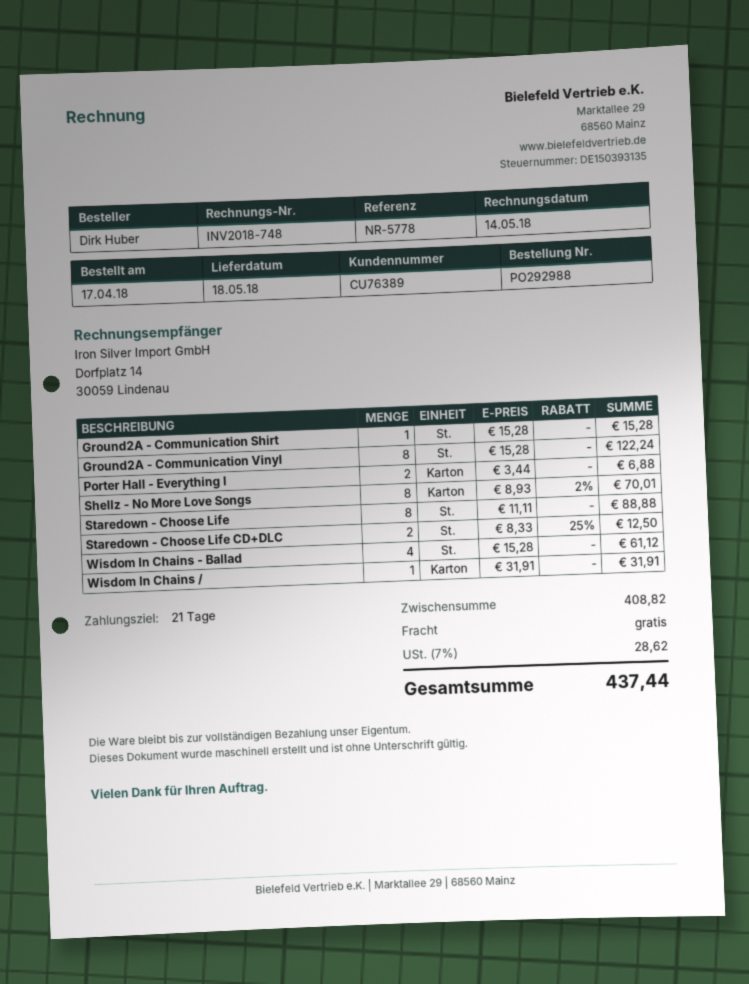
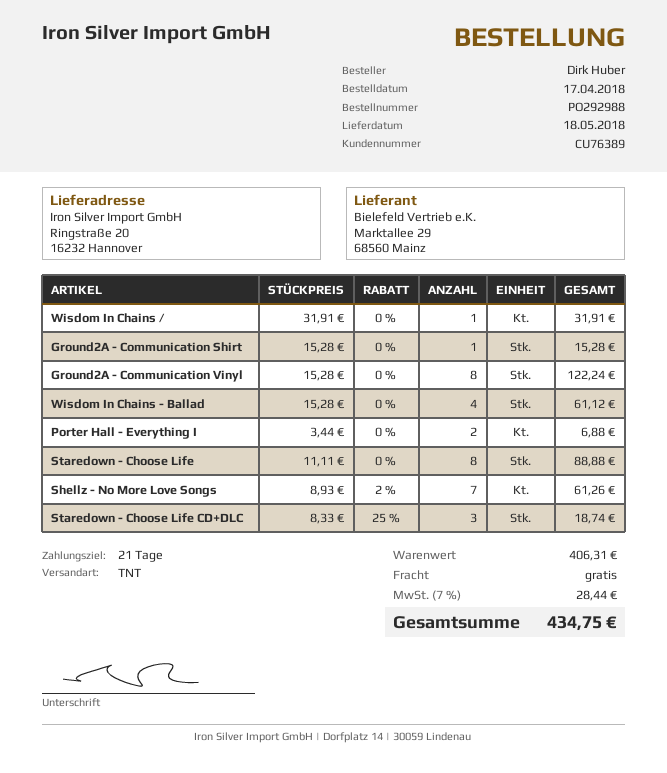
Shellz - No More Love Songs: 8 x 8.93 - 2% = 70.01 -> 7 x 8.93 - 2% = 61.26
Staredown - Choose Life CD+DLC: 2 x 8.33 - 25% = 12.50 -> 3 x 8.33 - 25% = 18.74
subtotal: 408.82 -> 406.31
tax: 7% = 28.62 -> 7% = 28.44
total: 437.44 -> 434.75

